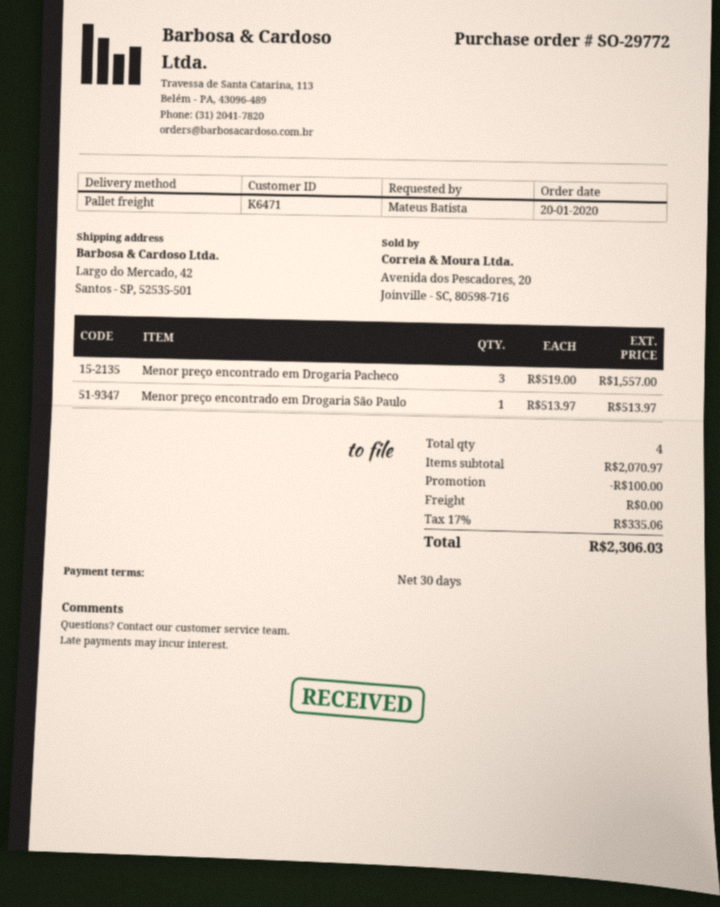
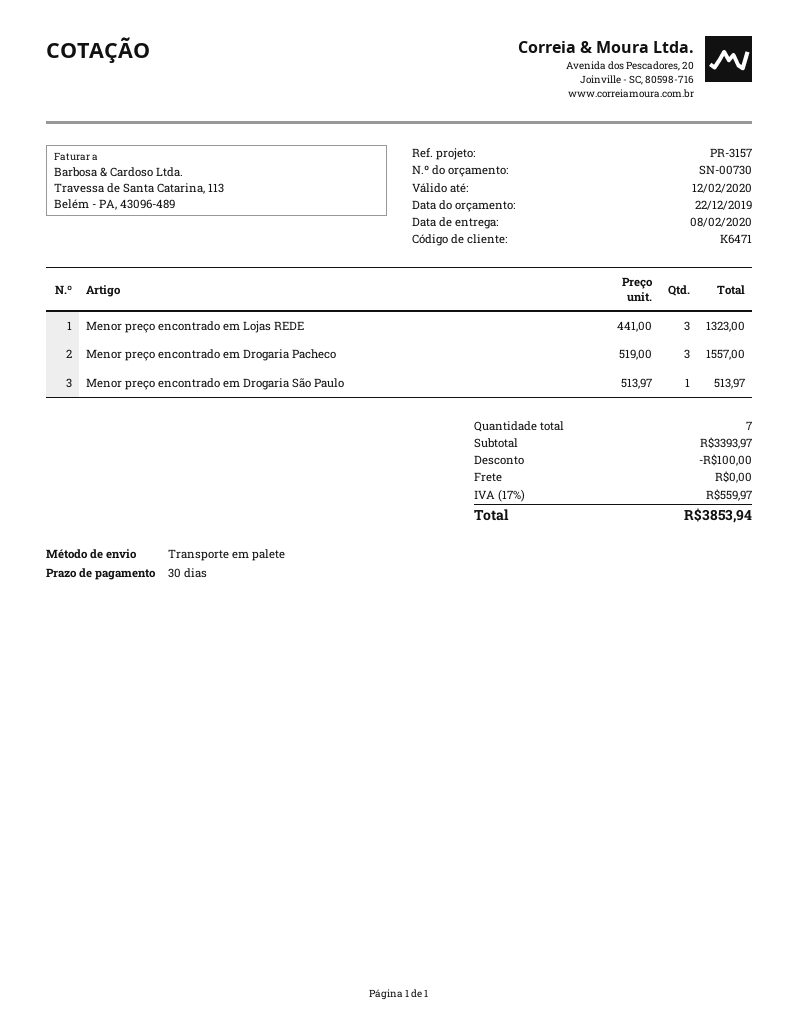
Menor preço encontrado em Lojas REDE: none -> 3 x 441.00 = 1323.00
total quantity: 4 -> 7
subtotal: 2070.97 -> 3393.97
tax: 17% = 335.06 -> 17% = 559.97
total: 2306.03 -> 3853.94

